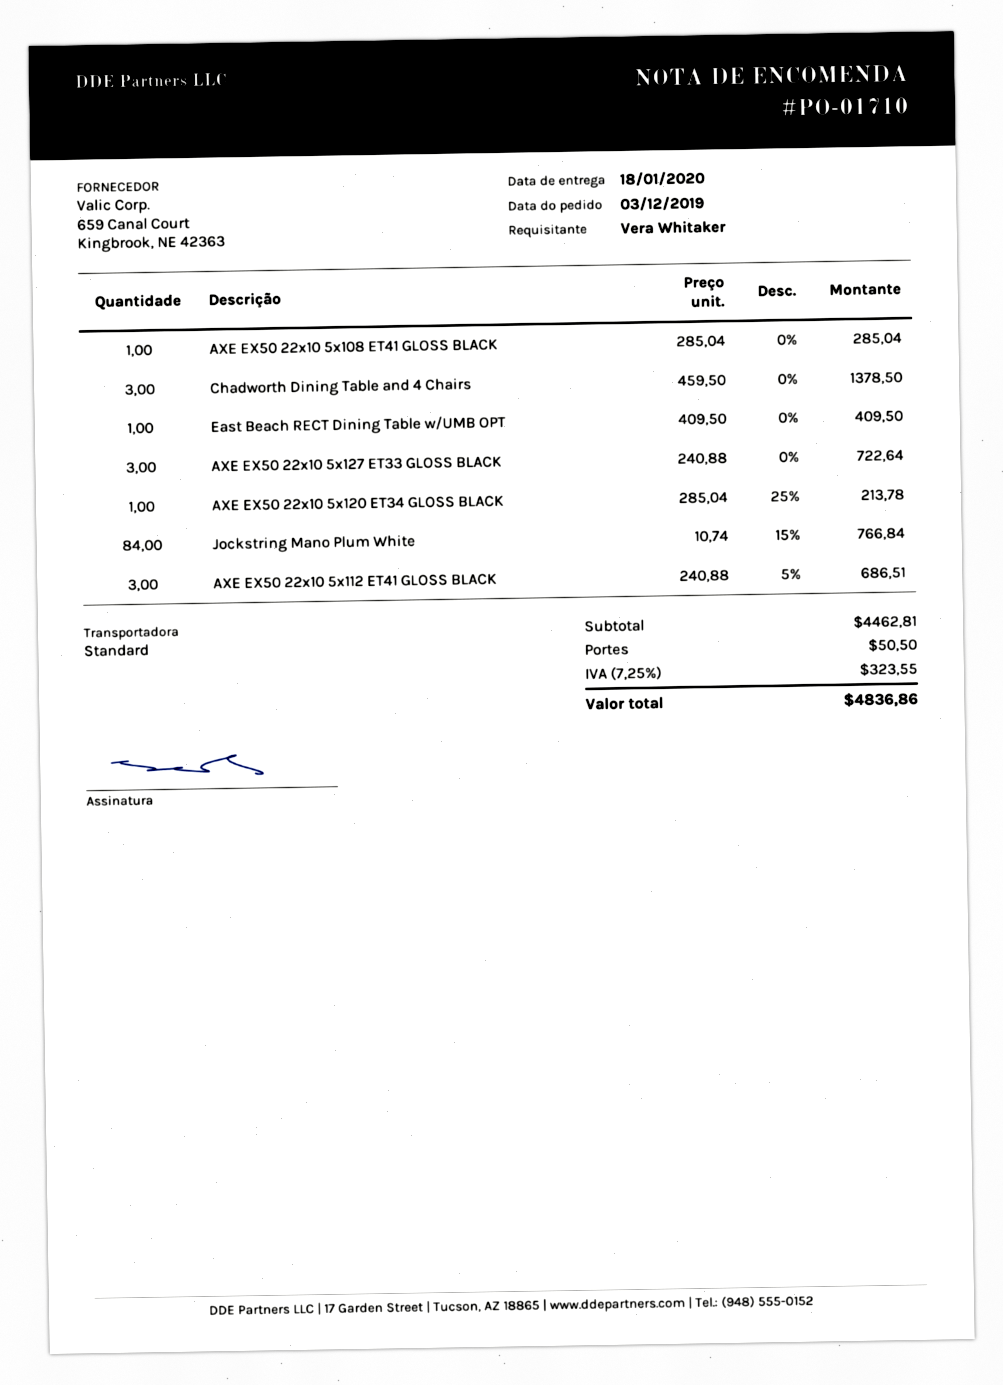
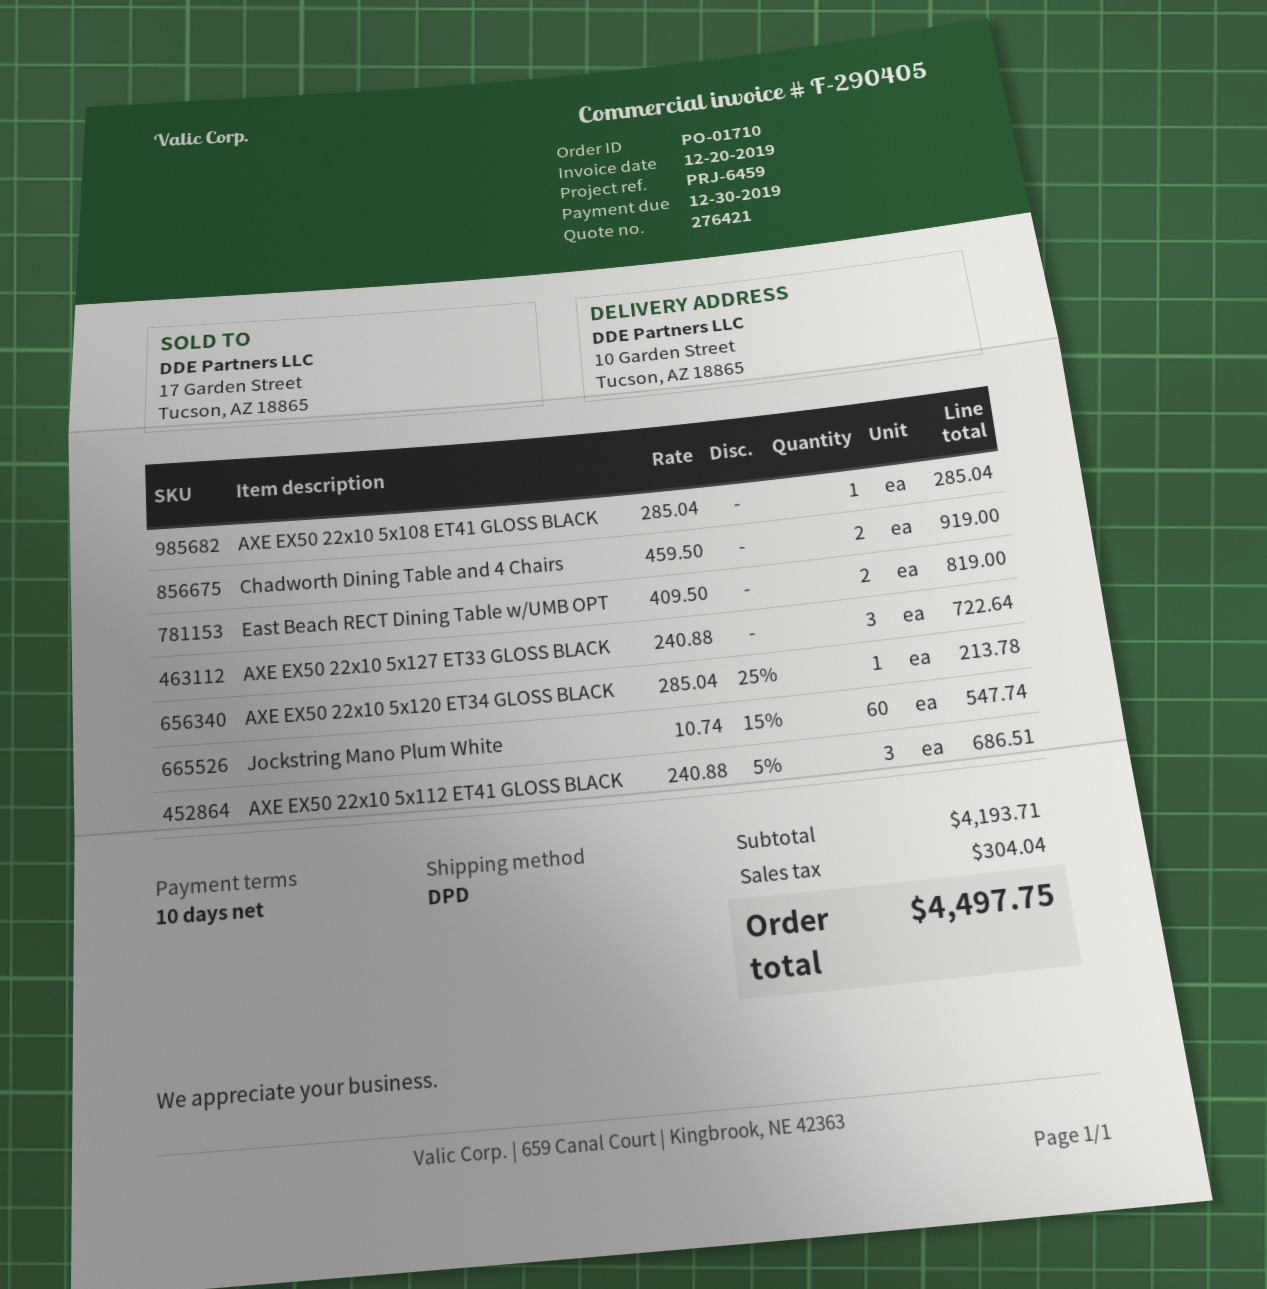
shipping method: standard -> DPD
Chadworth Dining Table and 4 Chairs: 3 x 459.50 = 1378.50 -> 2 x 459.50 = 919.00
East Beach RECT Dining Table w/UMB OPT: 1 x 409.50 = 409.50 -> 2 x 409.50 = 819.00
Jockstring Mano Plum White: 84 x 10.74 - 15% = 766.84 -> 60 x 10.74 - 15% = 547.74
subtotal: 4462.81 -> 4193.71
shipping: 50.50 -> none
tax: 323.55 -> 304.04
total: 4836.86 -> 4497.75

